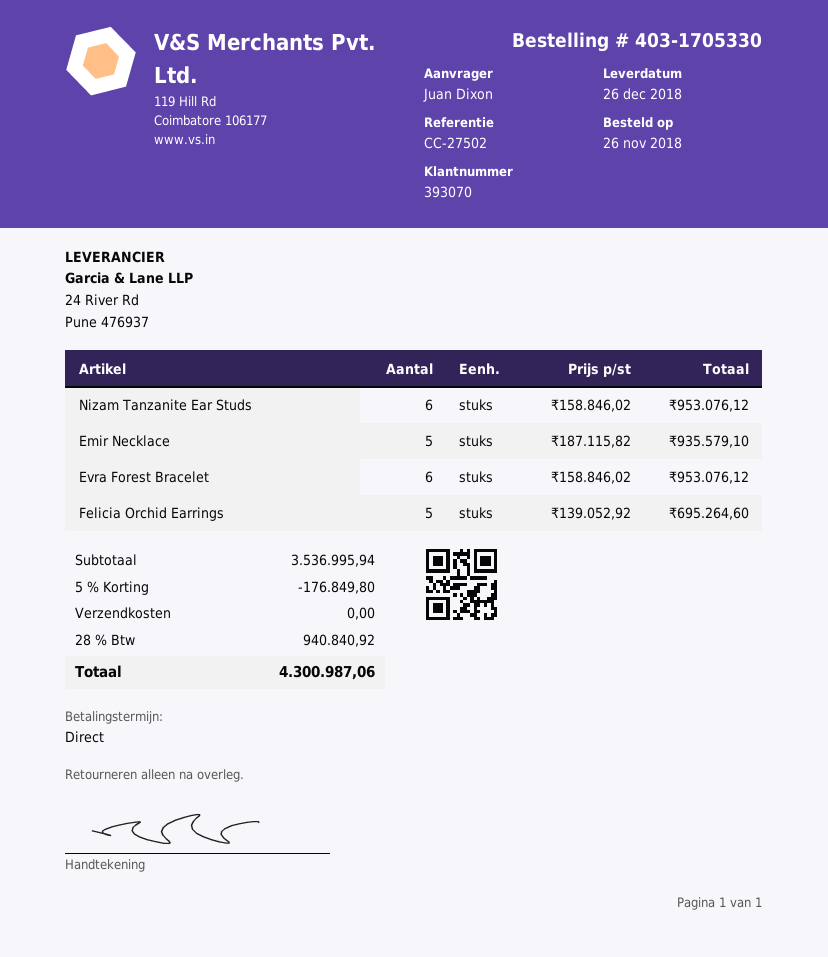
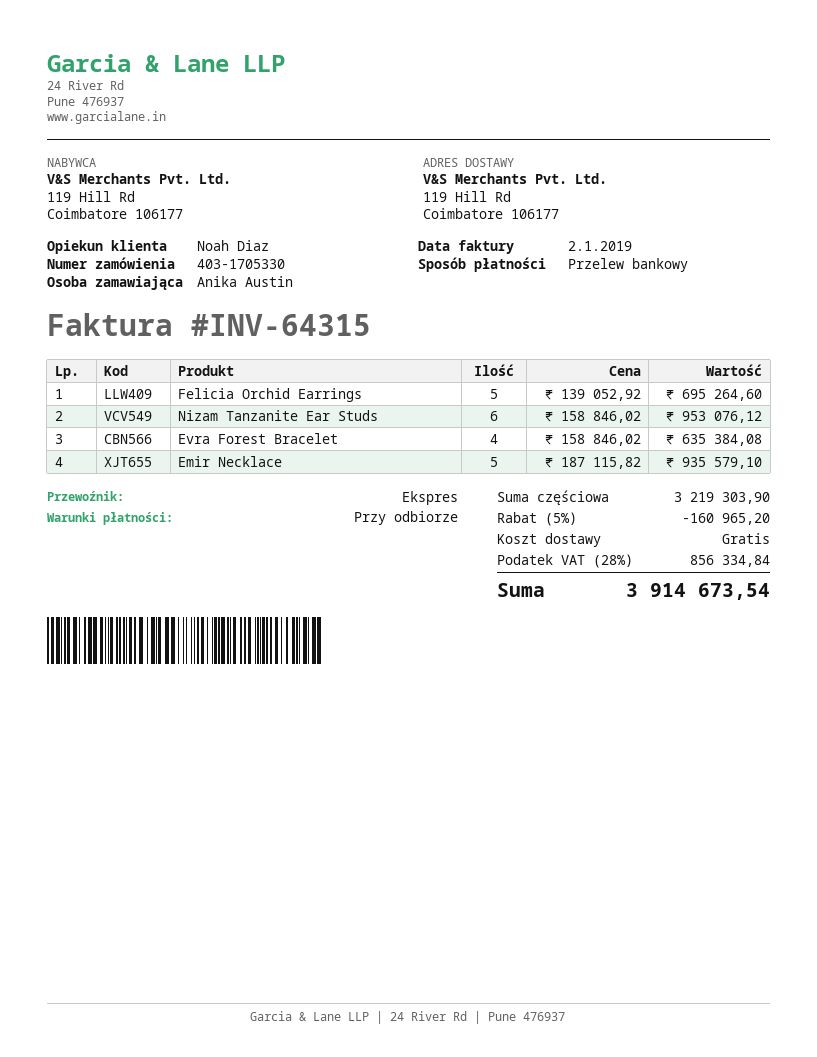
ordered by: Juan Dixon -> Anika Austin
Evra Forest Bracelet: 6 x 158846.02 = 953076.12 -> 4 x 158846.02 = 635384.08
subtotal: 3536995.94 -> 3219303.90
discount: 5% = 176849.80 -> 5% = 160965.20
tax: 28% = 940840.92 -> 28% = 856334.84
total: 4300987.06 -> 3914673.54

